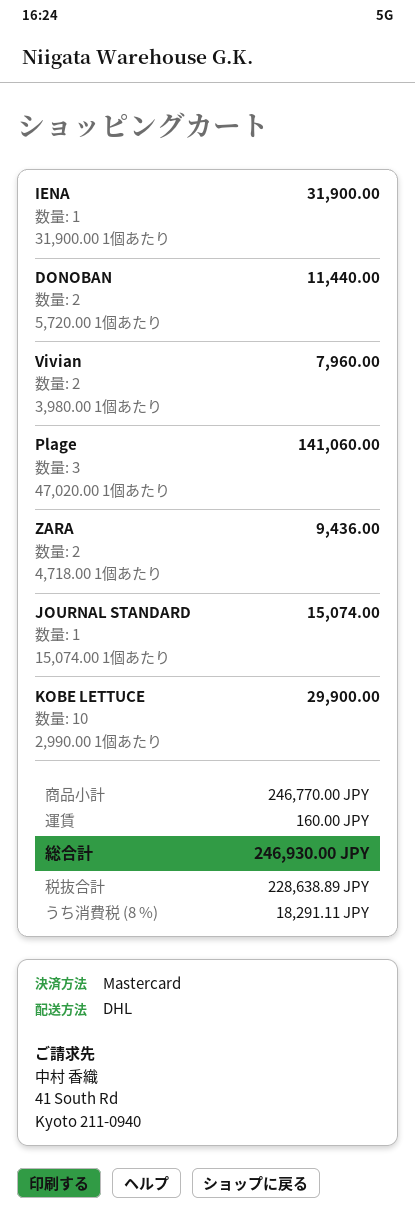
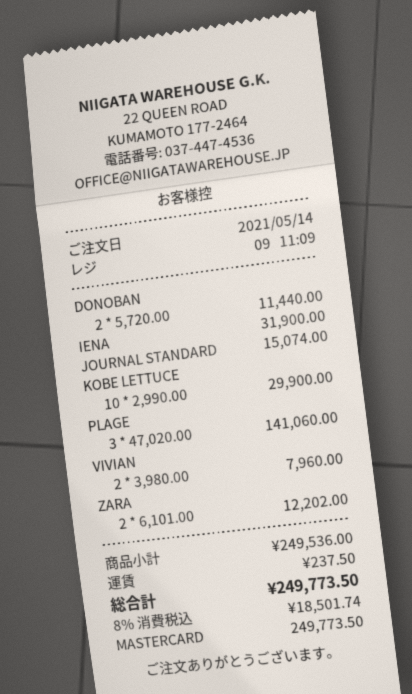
ZARA: 2 x 4718.00 = 9436.00 -> 2 x 6101.00 = 12202.00
subtotal: 246770.00 -> 249536.00
shipping: 160.00 -> 237.50
tax: 8% = 18291.11 -> 8% = 18501.74
total: 246930.00 -> 249773.50

